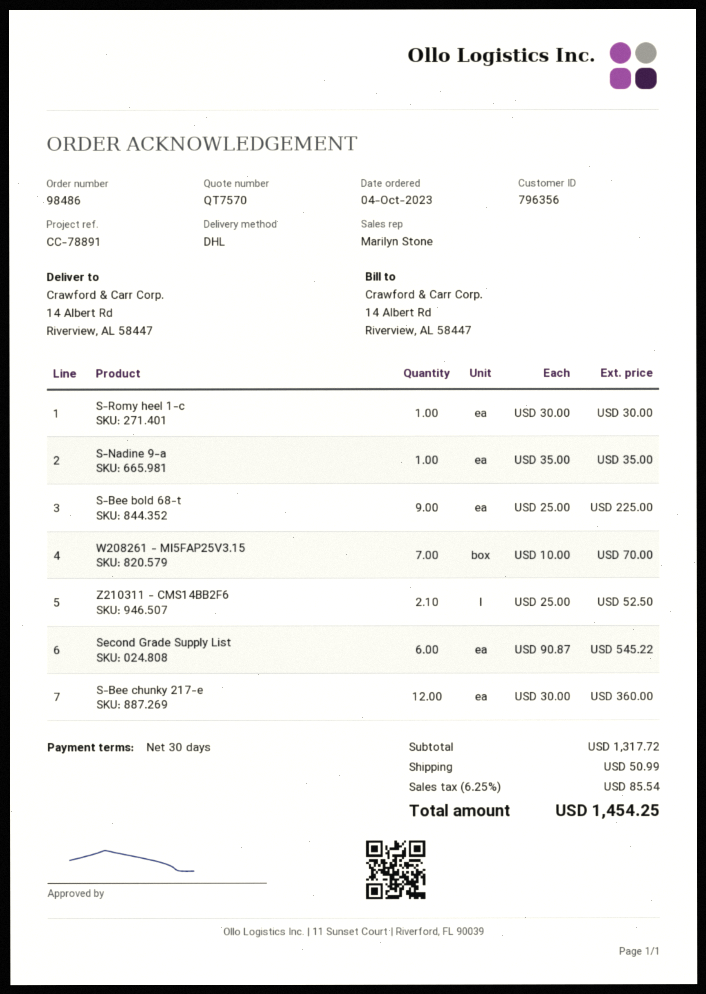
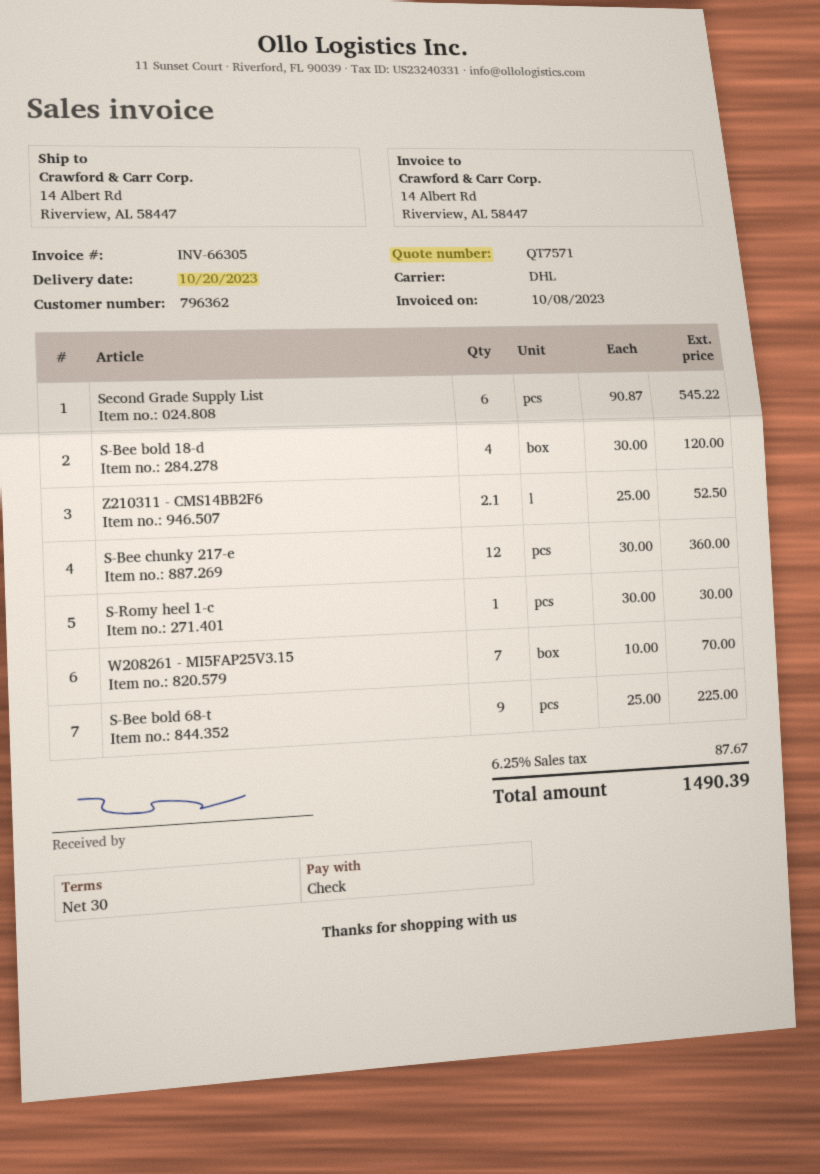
quote number: QT7570 -> QT7571
customer number: 796356 -> 796362
S-Nadine 9-a: 1 x 35.00 = 35.00 -> none
S-Bee bold 18-d: none -> 4 x 30.00 = 120.00
shipping: 50.99 -> none
tax: 6.25% = 85.54 -> 6.25% = 87.67
total: 1454.25 -> 1490.39

